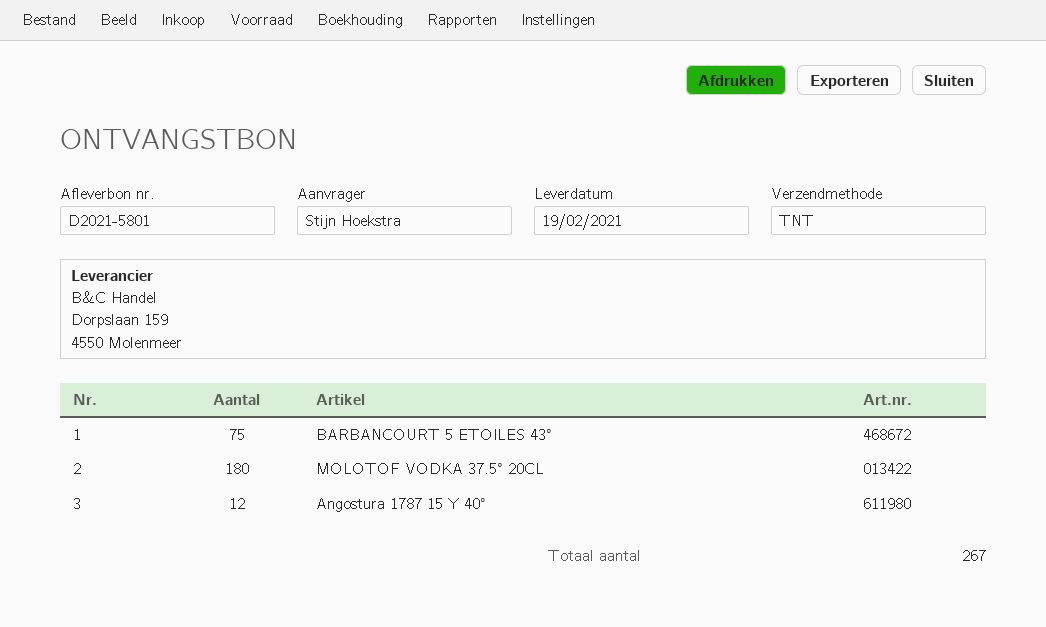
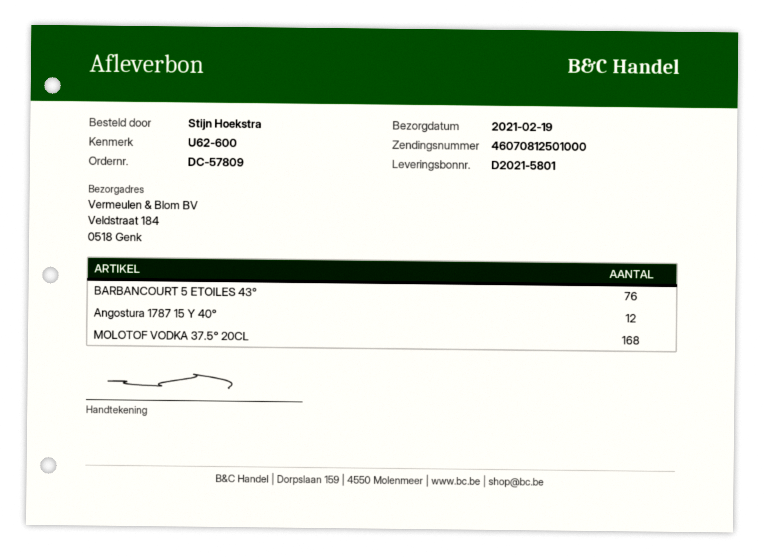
BARBANCOURT 5 ETOILES 43°: 75 -> 76
MOLOTOF VODKA 37.5° 20CL: 180 -> 168

